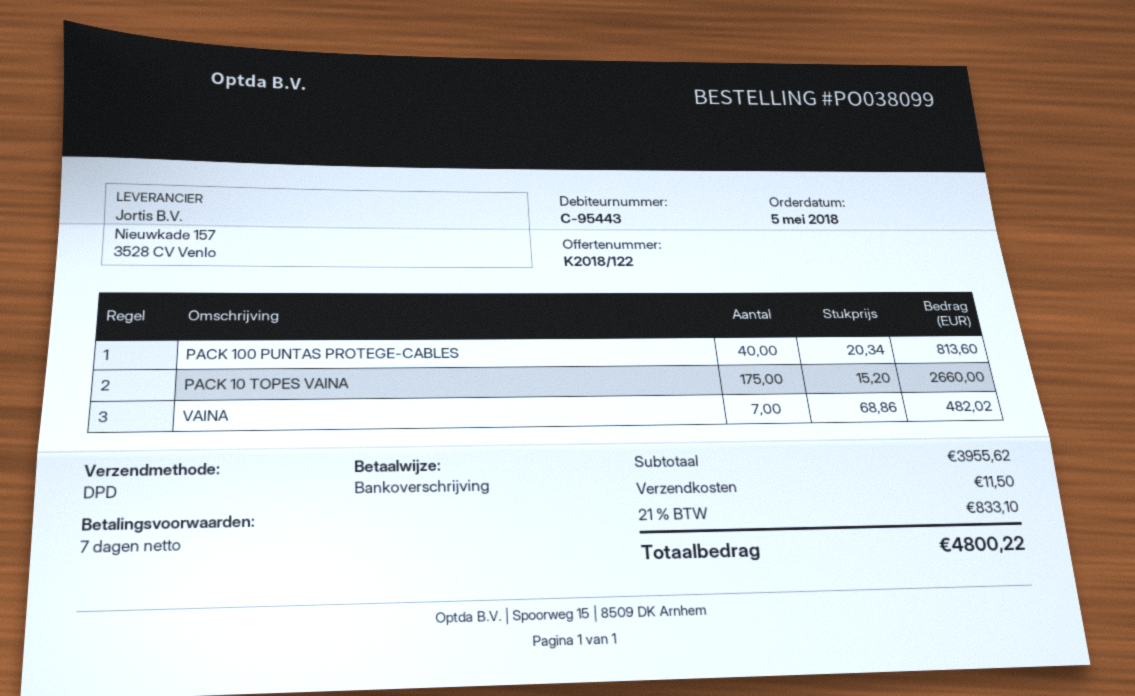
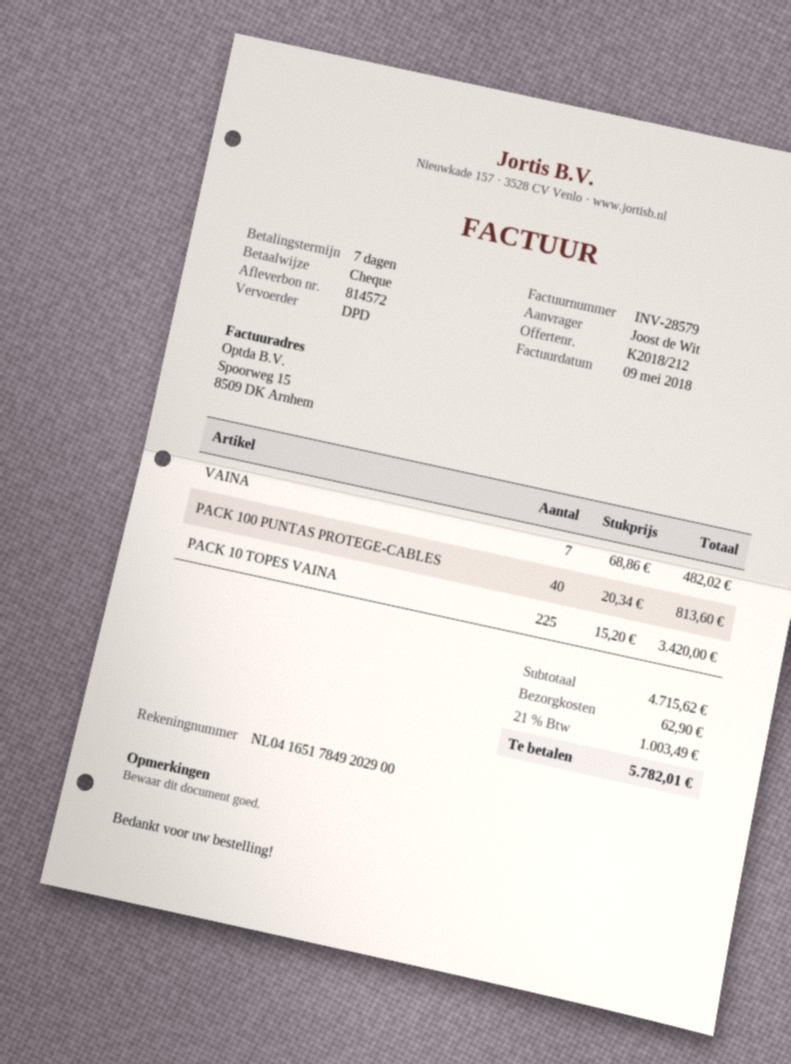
quote number: K2018/122 -> K2018/212
payment method: bank transfer -> cheque
PACK 10 TOPES VAINA: 175 x 15.20 = 2660.00 -> 225 x 15.20 = 3420.00
subtotal: 3955.62 -> 4715.62
shipping: 11.50 -> 62.90
tax: 21% = 833.10 -> 21% = 1003.49
total: 4800.22 -> 5782.01

